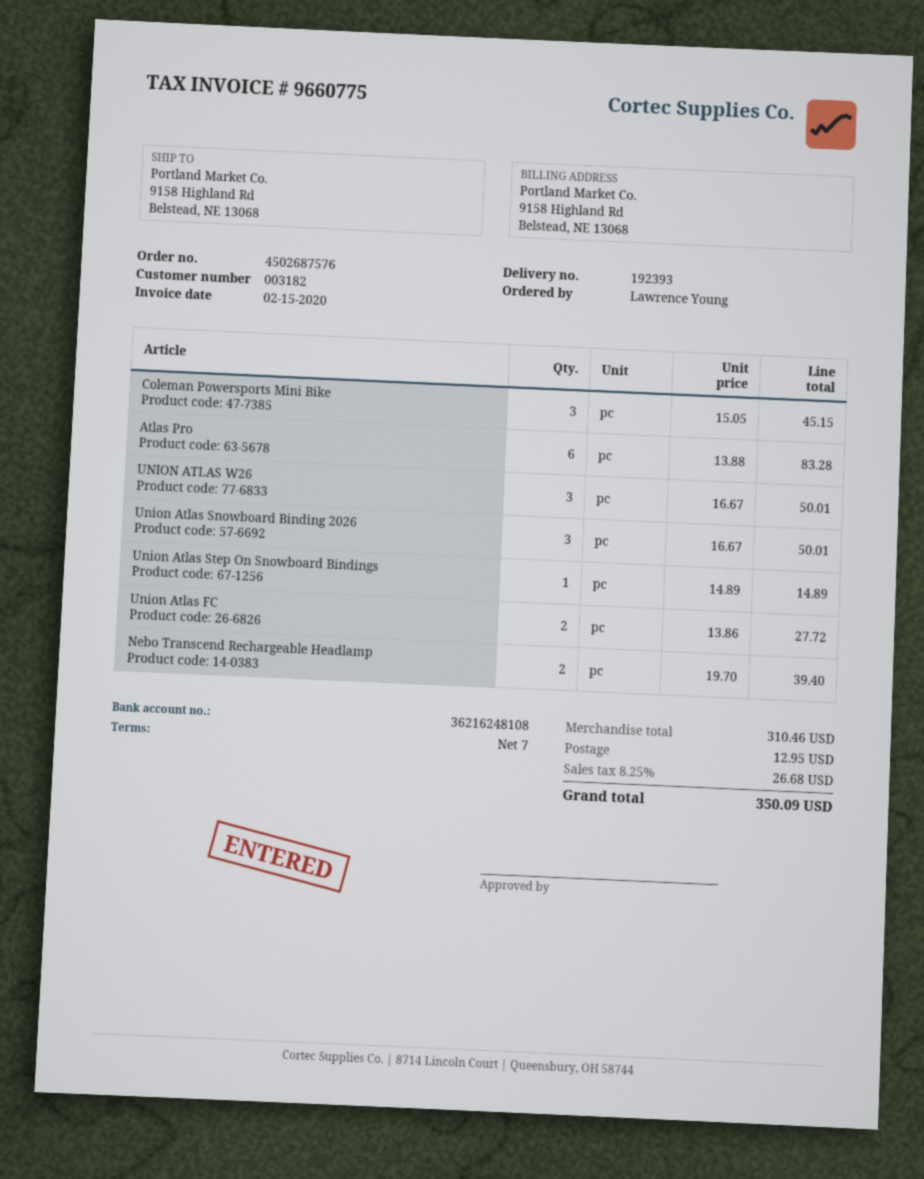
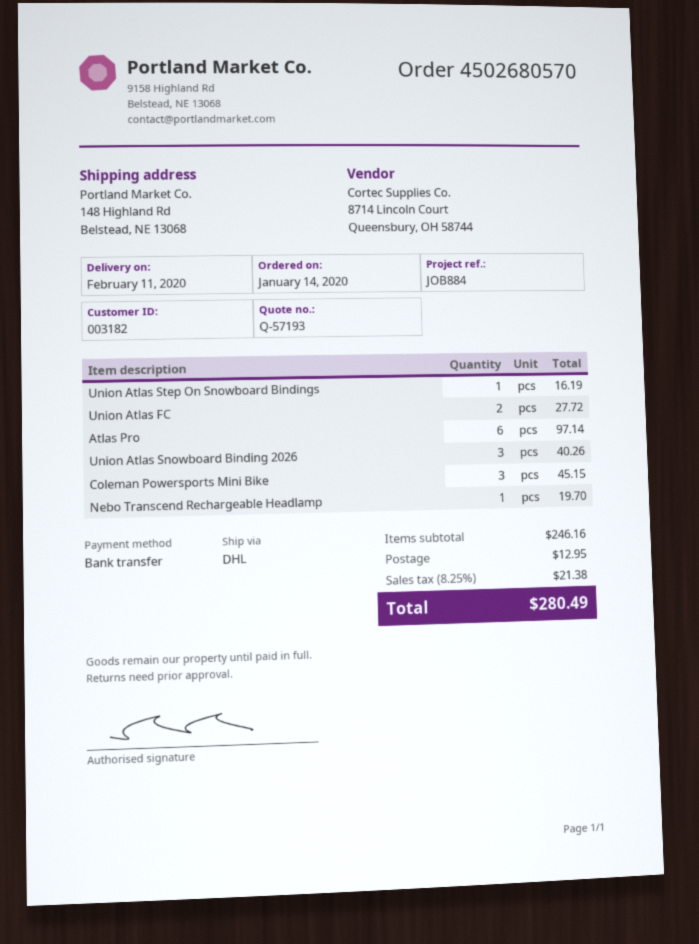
order number: 4502687576 -> 4502680570
ship to: 9158 Highland Rd, Belstead, NE 13068 -> 148 Highland Rd, Belstead, NE 13068
Atlas Pro: 6 for 83.28 -> 6 for 97.14
UNION ATLAS W26: 3 for 50.01 -> none
Union Atlas Snowboard Binding 2026: 3 for 50.01 -> 3 for 40.26
Union Atlas Step On Snowboard Bindings: 1 for 14.89 -> 1 for 16.19
Nebo Transcend Rechargeable Headlamp: 2 for 39.40 -> 1 for 19.70
subtotal: 310.46 -> 246.16
tax: 8.25% = 26.68 -> 8.25% = 21.38
total: 350.09 -> 280.49

